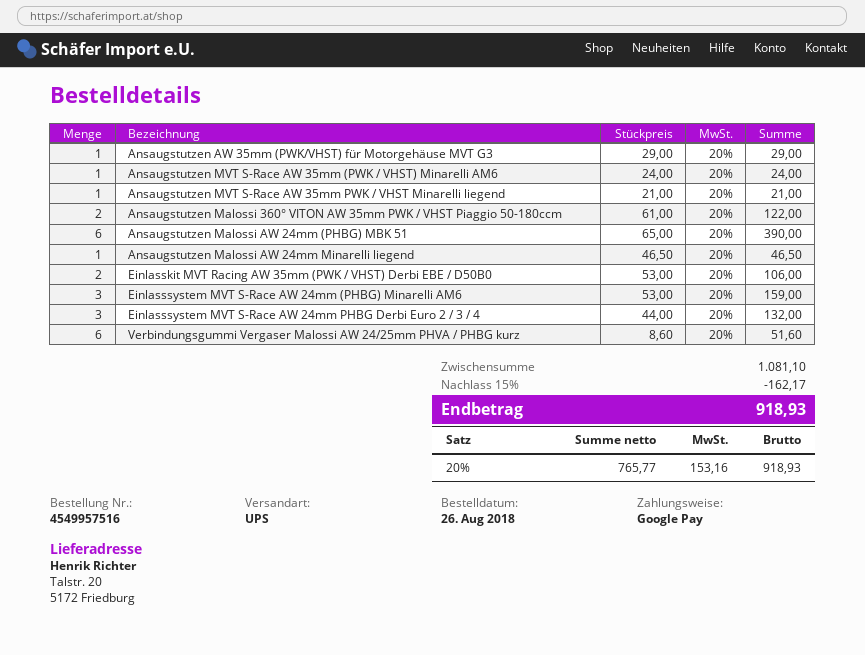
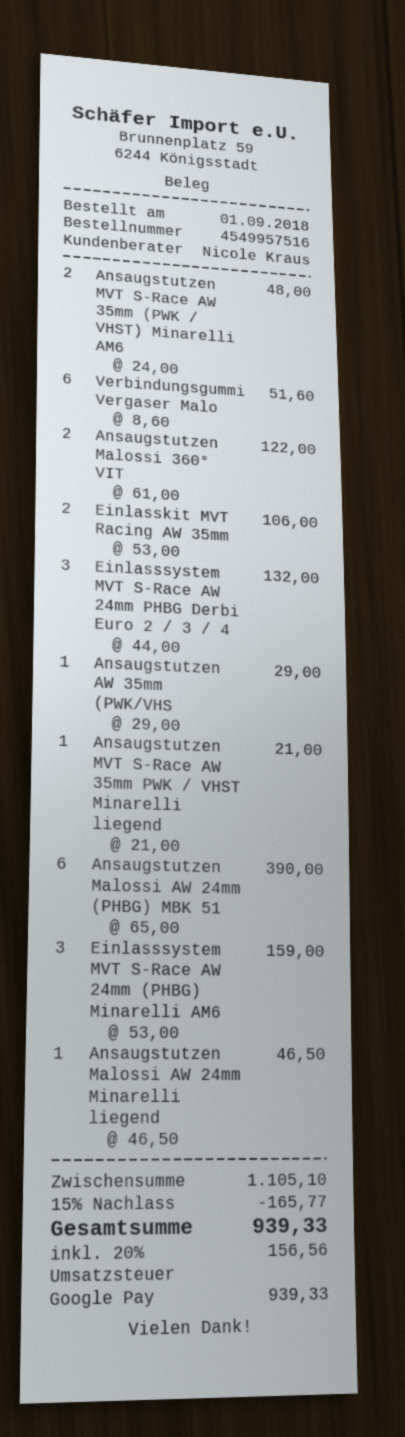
order date: 2018-08-26 -> 2018-09-01
Ansaugstutzen MVT S-Race AW 35mm (PWK / VHST) Minarelli AM6: 1 x 24.00 = 24.00 -> 2 x 24.00 = 48.00
subtotal: 1081.10 -> 1105.10
discount: 15% = 162.17 -> 15% = 165.77
tax: 20% = 153.16 -> 20% = 156.56
total: 918.93 -> 939.33

